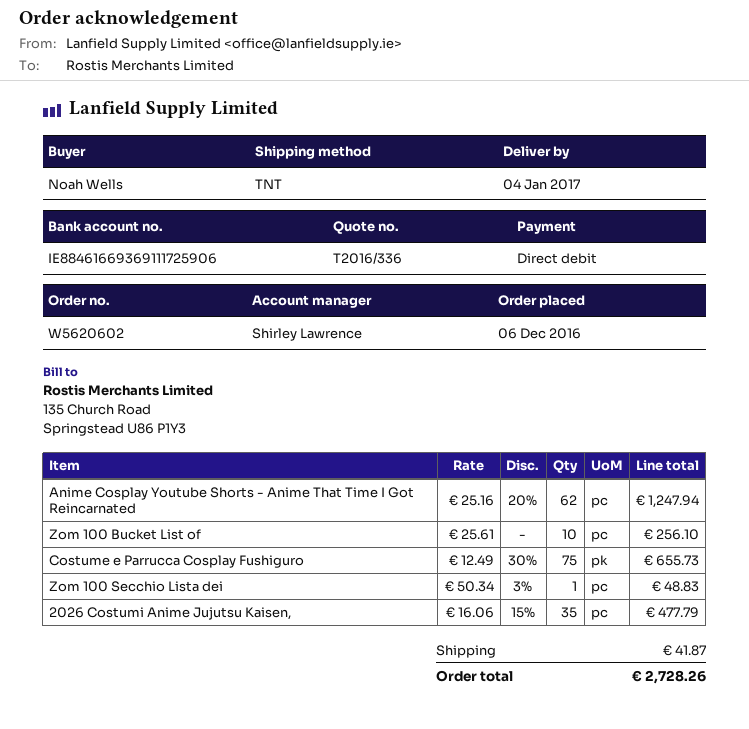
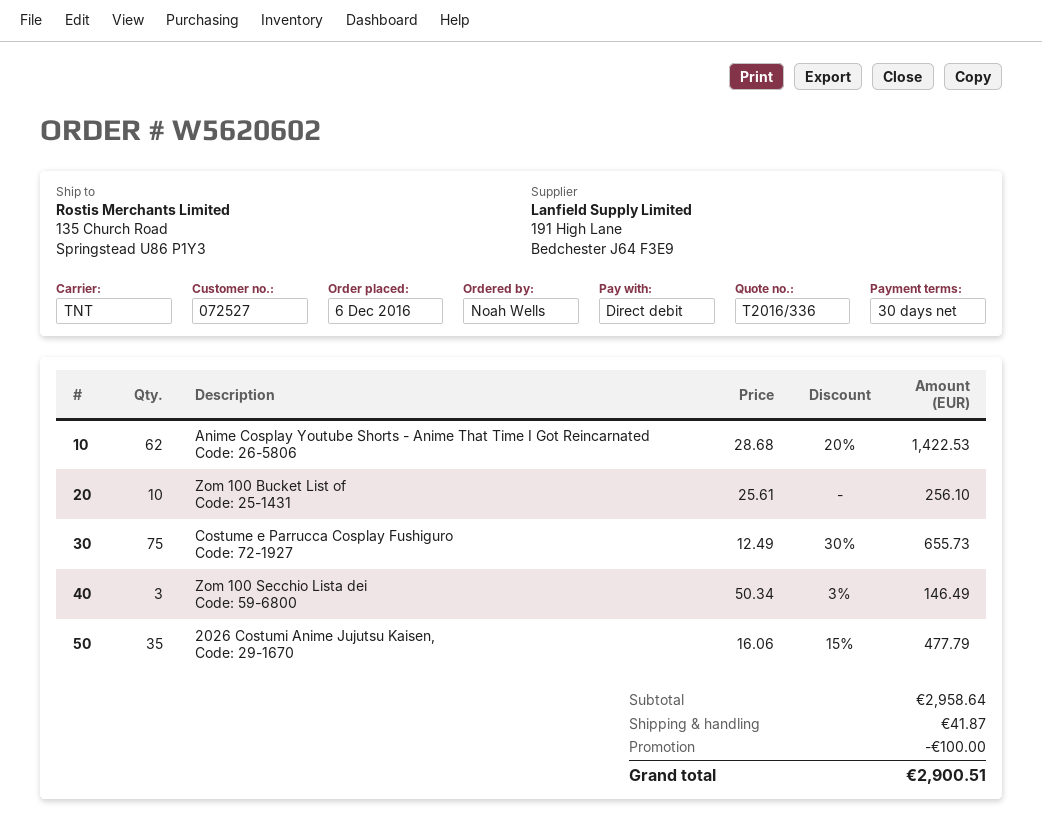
Anime Cosplay Youtube Shorts - Anime That Time I Got Reincarnated: 62 x 25.16 - 20% = 1247.94 -> 62 x 28.68 - 20% = 1422.53
Zom 100 Secchio Lista dei: 1 x 50.34 - 3% = 48.83 -> 3 x 50.34 - 3% = 146.49
discount: none -> 100.00
total: 2728.26 -> 2900.51

